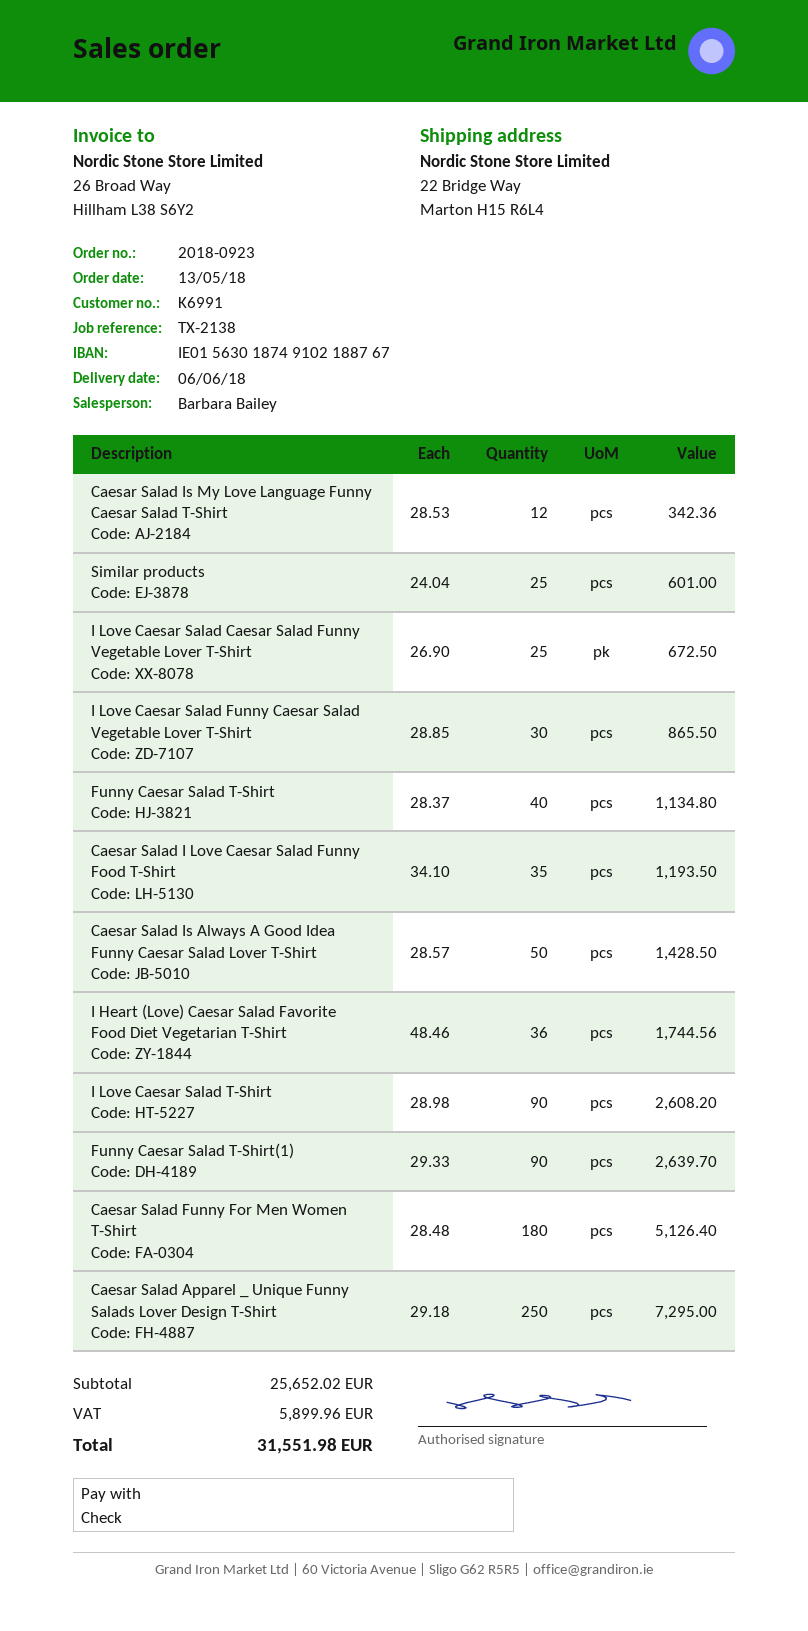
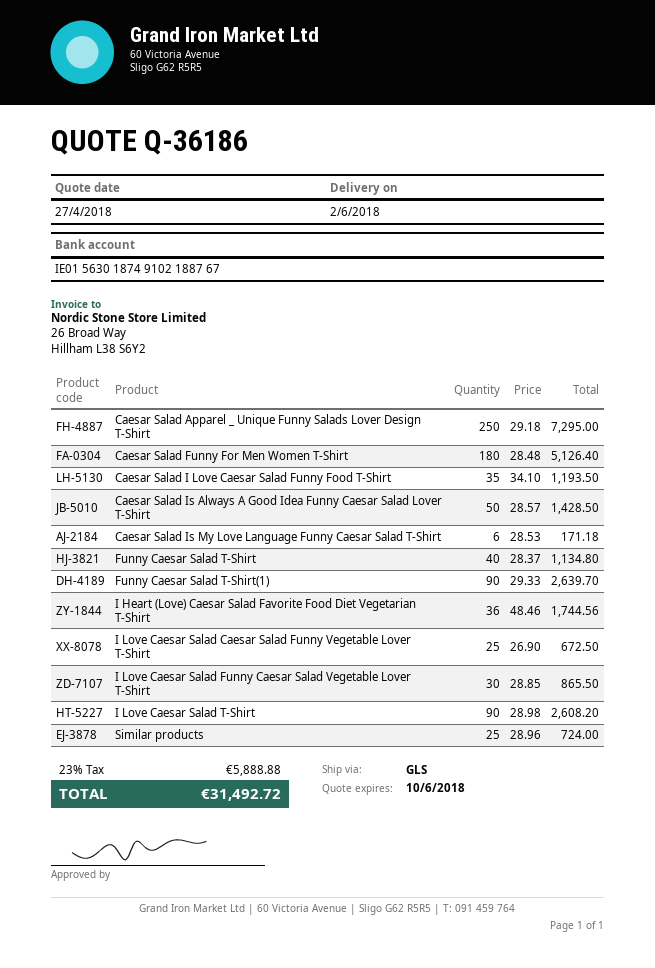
delivery date: 2018-06-06 -> 2018-06-02
Caesar Salad Is My Love Language Funny Caesar Salad T-Shirt: 12 x 28.53 = 342.36 -> 6 x 28.53 = 171.18
Similar products: 25 x 24.04 = 601.00 -> 25 x 28.96 = 724.00
tax: 5899.96 -> 5888.88
total: 31551.98 -> 31492.72

